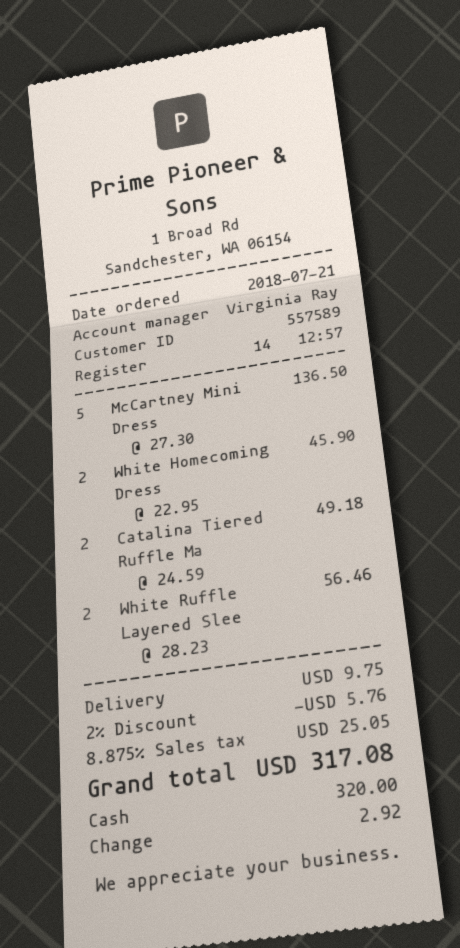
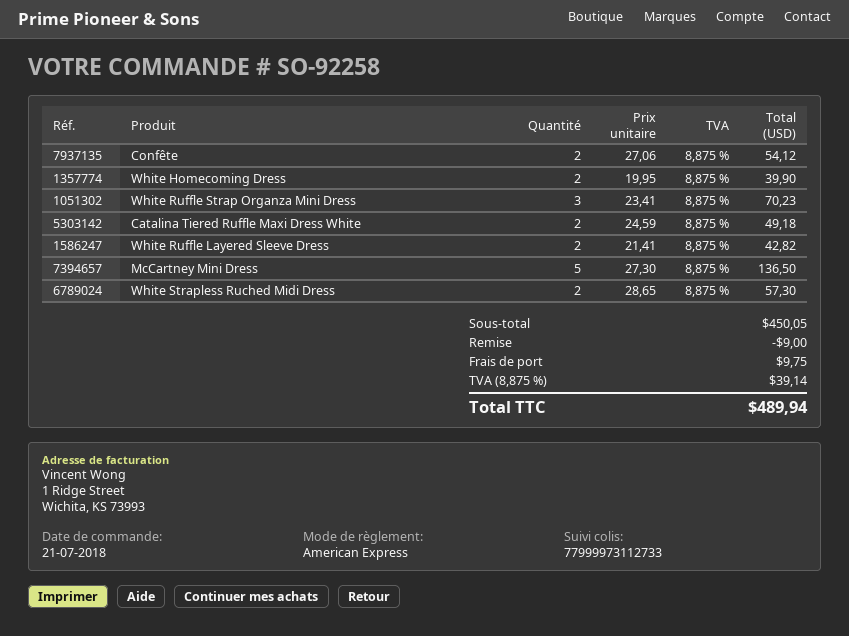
payment method: cash -> American Express
White Homecoming Dress: 2 x 22.95 = 45.90 -> 2 x 19.95 = 39.90
White Ruffle Layered Slee: 2 x 28.23 = 56.46 -> 2 x 21.41 = 42.82
Confête: none -> 2 x 27.06 = 54.12
White Ruffle Strap Organza Mini Dress: none -> 3 x 23.41 = 70.23
White Strapless Ruched Midi Dress: none -> 2 x 28.65 = 57.30
discount: 5.76 -> 9.00
tax: 8.875% = 25.05 -> 8.875% = 39.14
total: 317.08 -> 489.94

